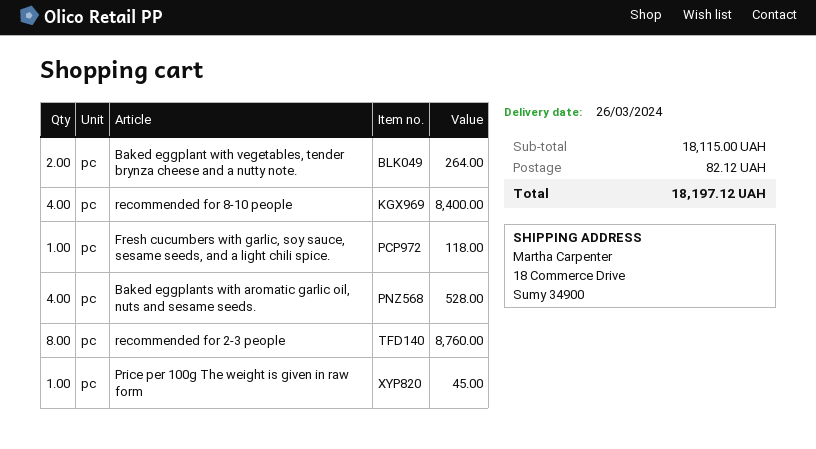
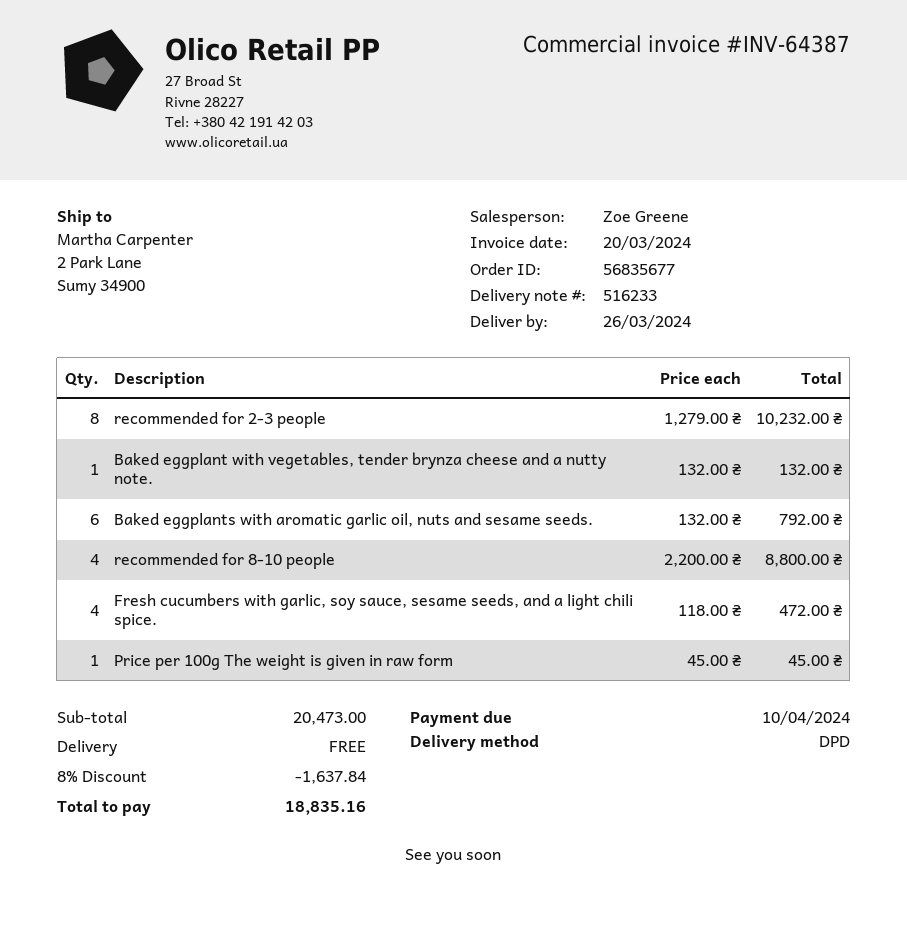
ship to: 18 Commerce Drive, Sumy 34900 -> 2 Park Lane, Sumy 34900
Baked eggplant with vegetables, tender brynza cheese and a nutty note.: 2 for 264.00 -> 1 for 132.00
recommended for 8-10 people: 4 for 8400.00 -> 4 for 8800.00
Fresh cucumbers with garlic, soy sauce, sesame seeds, and a light chili spice.: 1 for 118.00 -> 4 for 472.00
Baked eggplants with aromatic garlic oil, nuts and sesame seeds.: 4 for 528.00 -> 6 for 792.00
recommended for 2-3 people: 8 for 8760.00 -> 8 for 10232.00
subtotal: 18115.00 -> 20473.00
discount: none -> 8% = 1637.84
shipping: 82.12 -> 0.00
total: 18197.12 -> 18835.16

